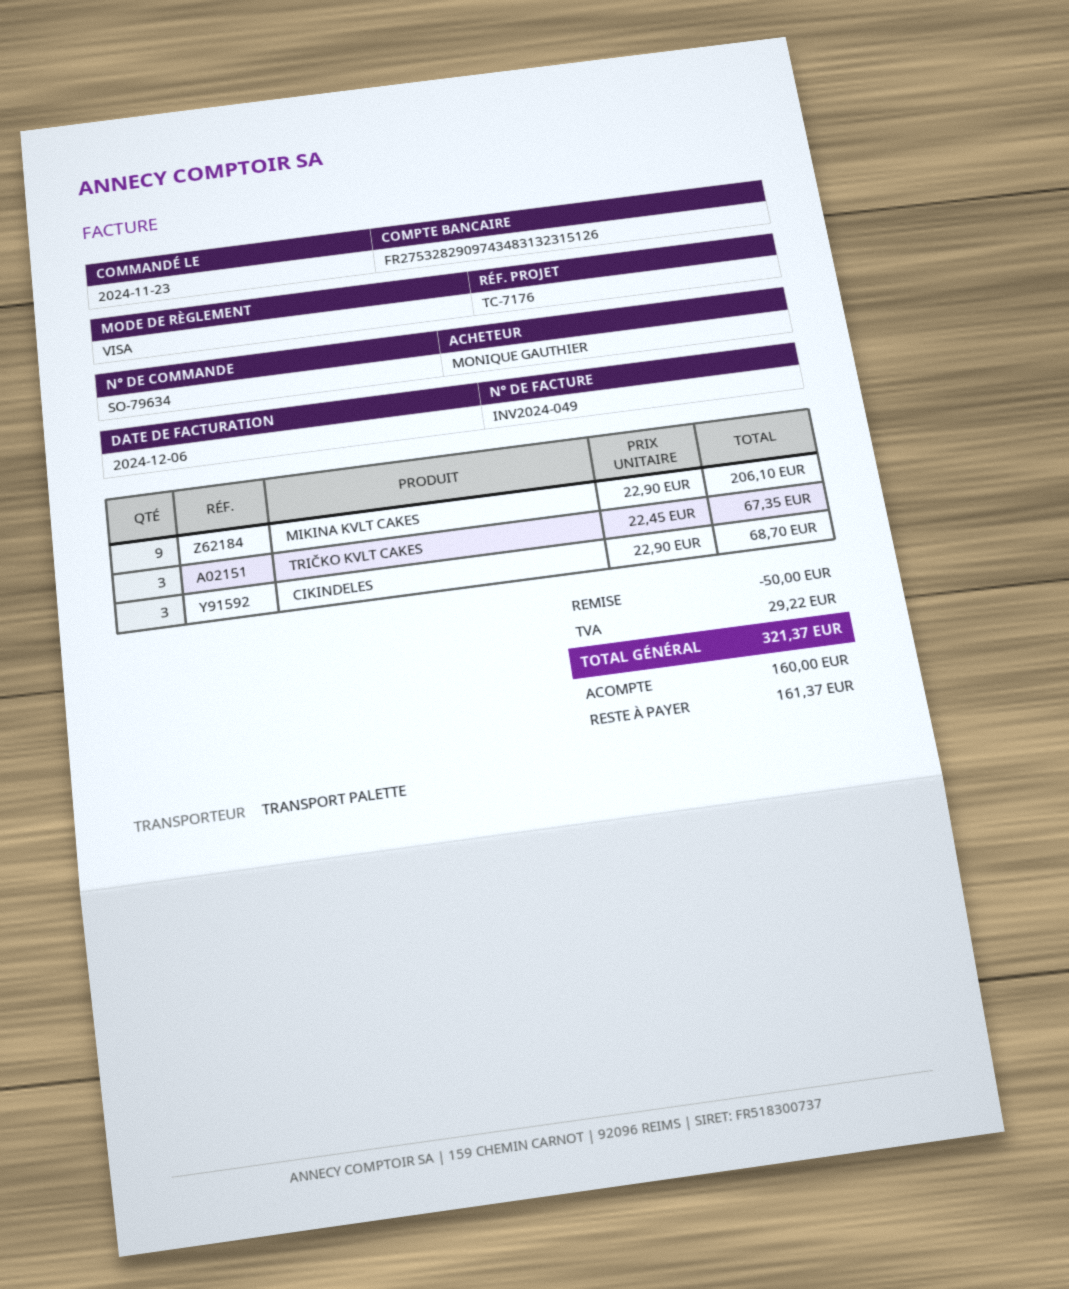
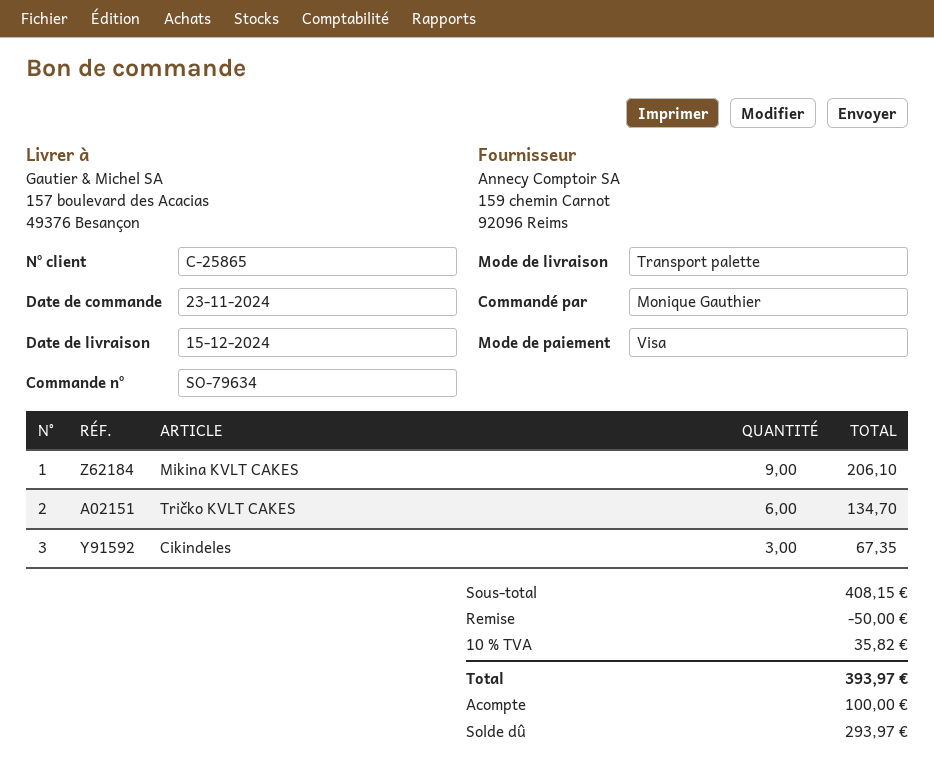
TRIČKO KVLT CAKES: 3 for 67.35 -> 6 for 134.70
CIKINDELES: 3 for 68.70 -> 3 for 67.35
tax: 29.22 -> 35.82
total: 321.37 -> 393.97
deposit: 160.00 -> 100.00
balance: 161.37 -> 293.97

